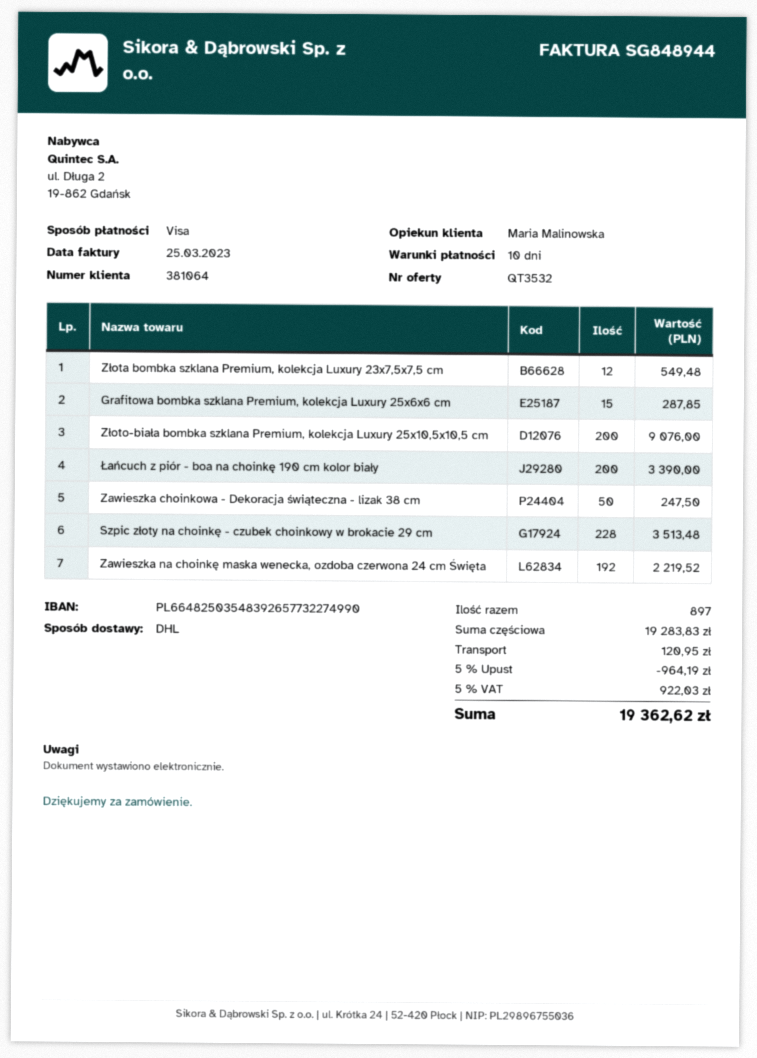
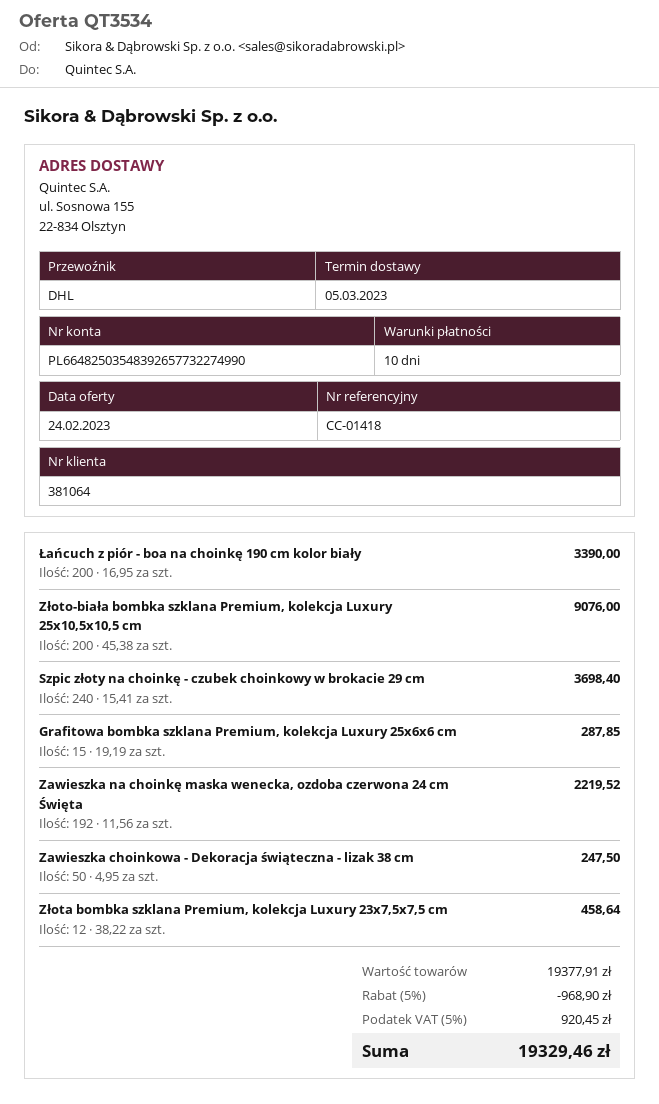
quote number: QT3532 -> QT3534
Złota bombka szklana Premium, kolekcja Luxury 23x7,5x7,5 cm: 12 for 549.48 -> 12 for 458.64
Szpic złoty na choinkę - czubek choinkowy w brokacie 29 cm: 228 for 3513.48 -> 240 for 3698.40
subtotal: 19283.83 -> 19377.91
discount: 5% = 964.19 -> 5% = 968.90
shipping: 120.95 -> none
tax: 5% = 922.03 -> 5% = 920.45
total: 19362.62 -> 19329.46

